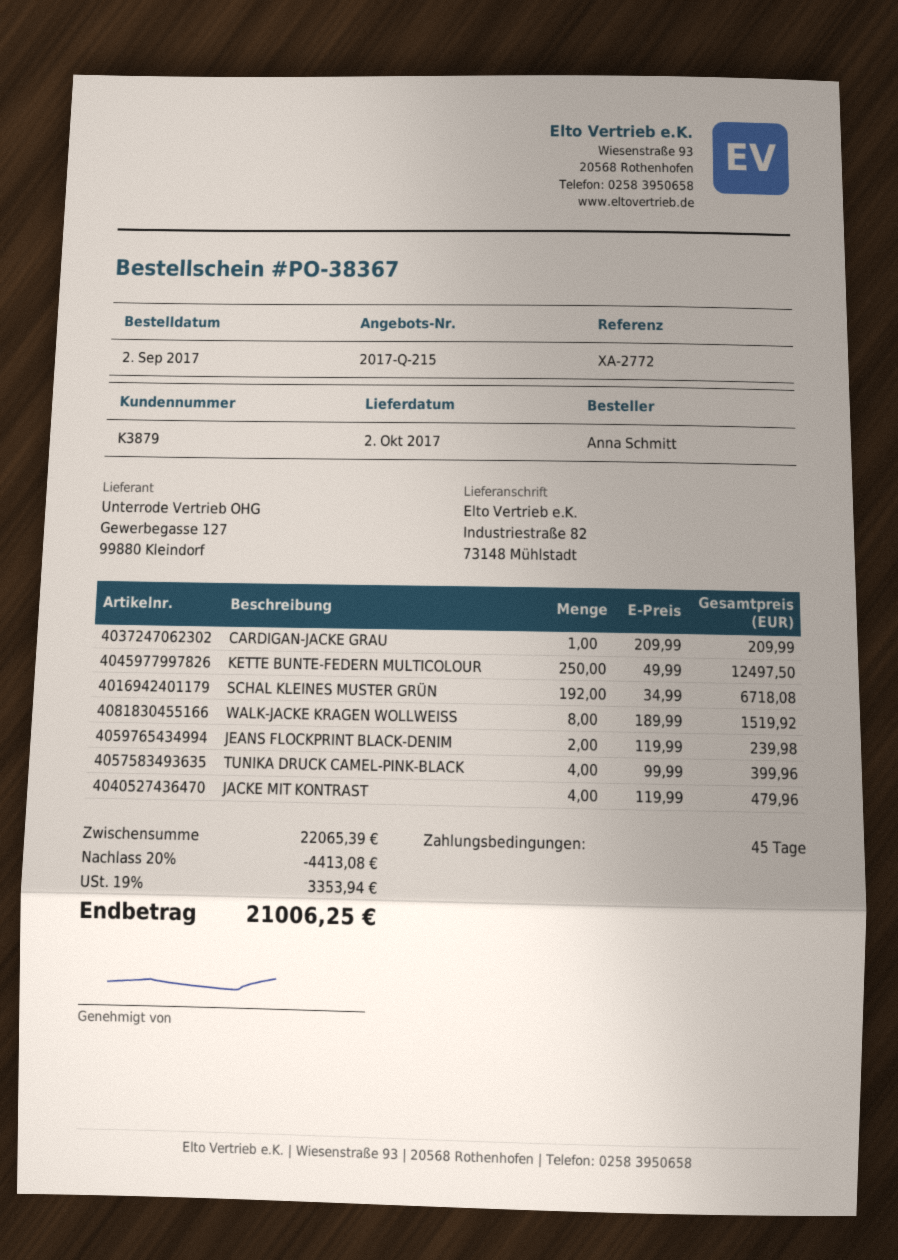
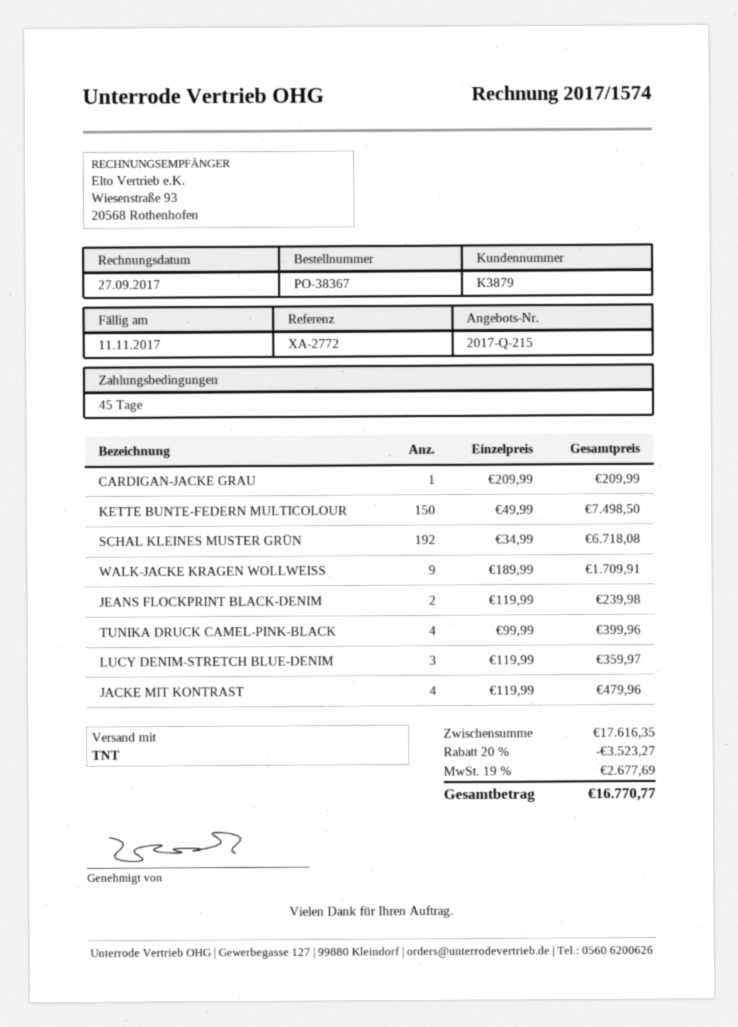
KETTE BUNTE-FEDERN MULTICOLOUR: 250 x 49.99 = 12497.50 -> 150 x 49.99 = 7498.50
WALK-JACKE KRAGEN WOLLWEISS: 8 x 189.99 = 1519.92 -> 9 x 189.99 = 1709.91
LUCY DENIM-STRETCH BLUE-DENIM: none -> 3 x 119.99 = 359.97
subtotal: 22065.39 -> 17616.35
discount: 20% = 4413.08 -> 20% = 3523.27
tax: 19% = 3353.94 -> 19% = 2677.69
total: 21006.25 -> 16770.77

